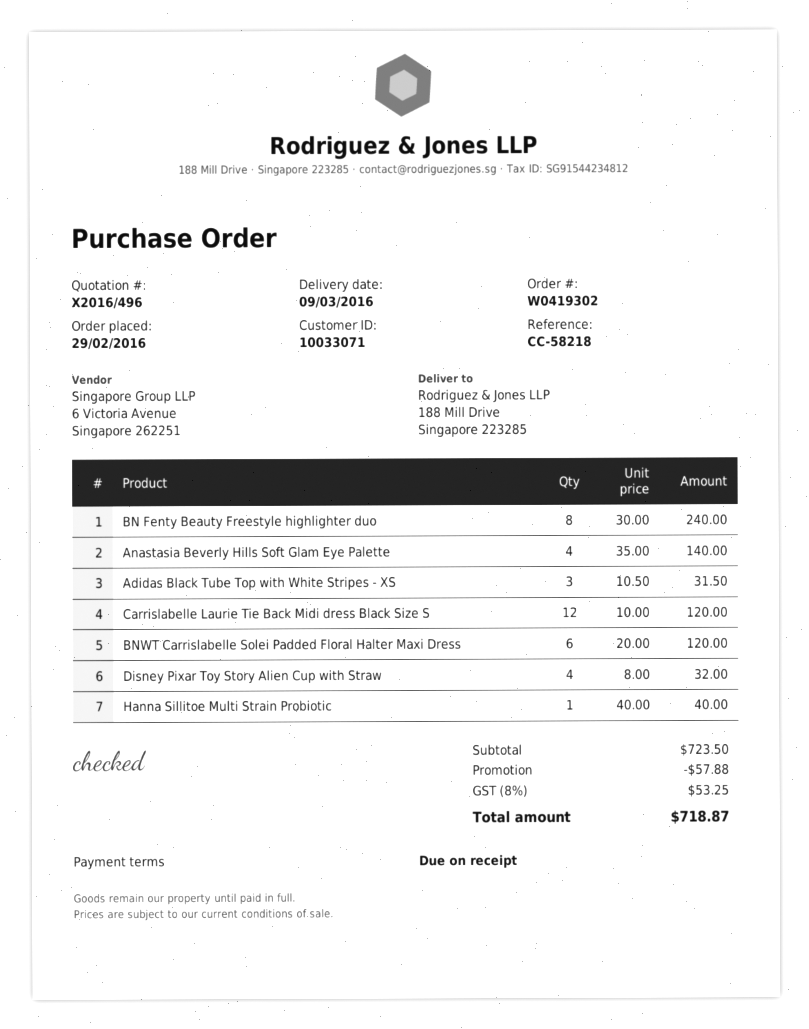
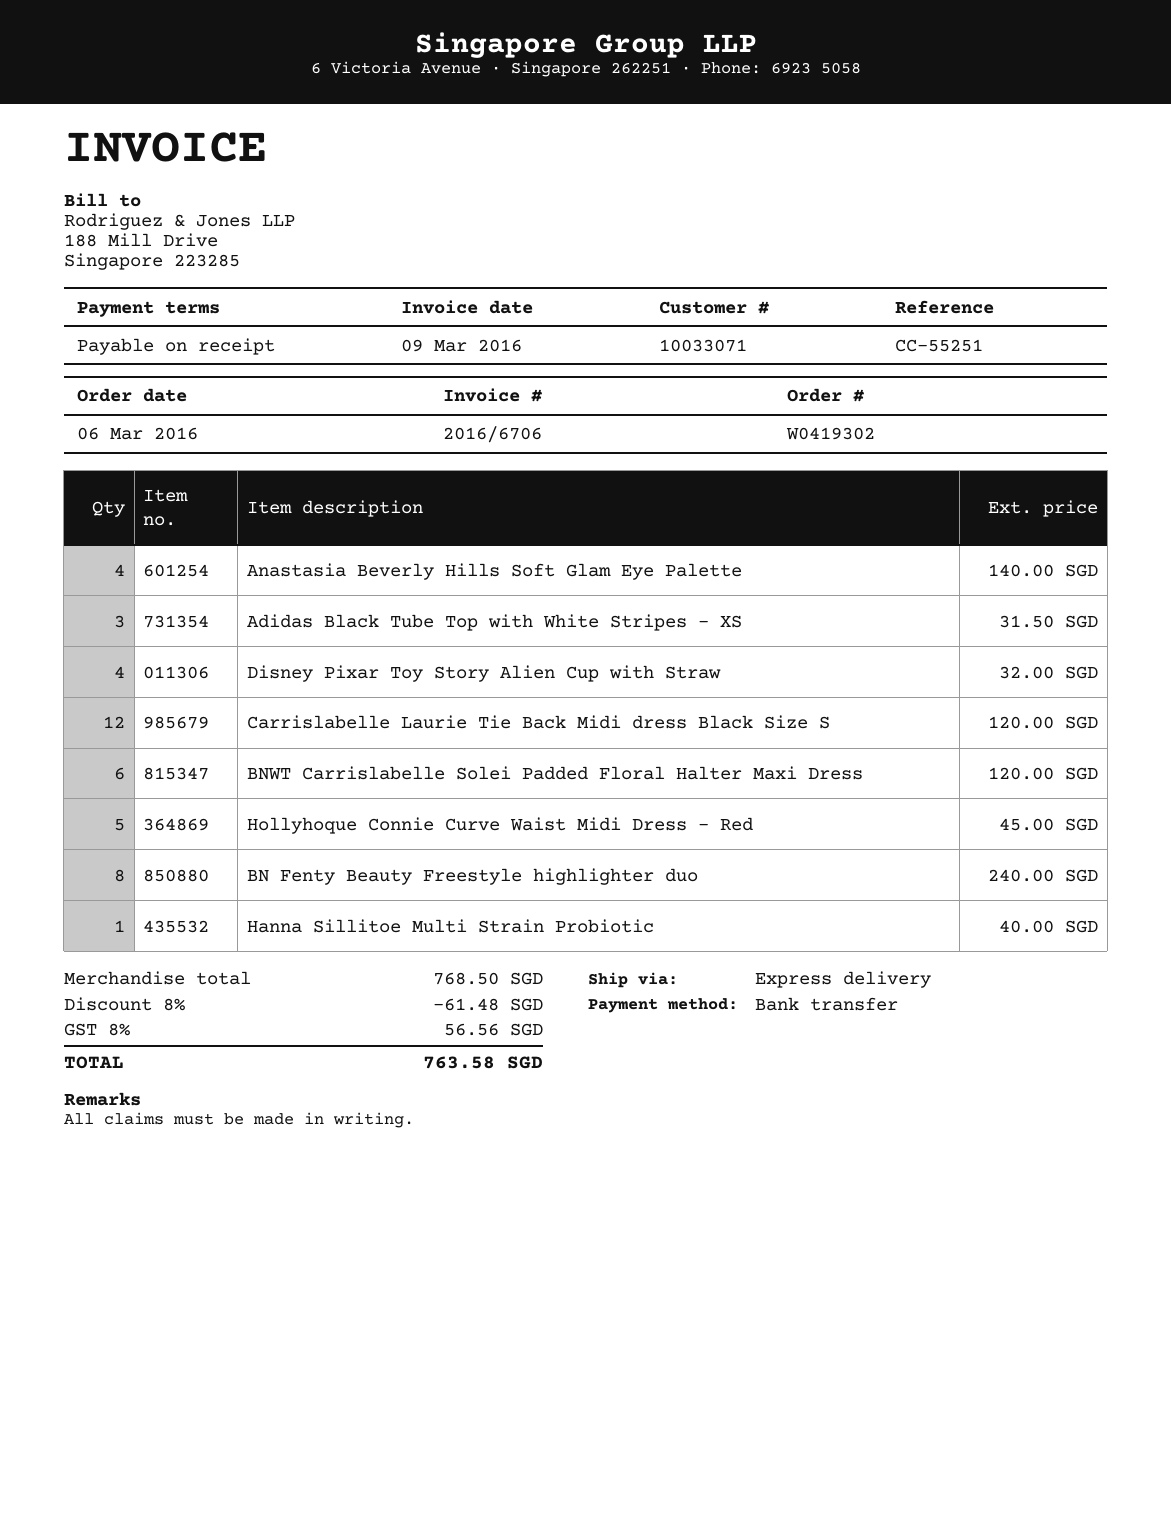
order date: 2016-02-29 -> 2016-03-06
reference: CC-58218 -> CC-55251
Hollyhoque Connie Curve Waist Midi Dress - Red: none -> 5 for 45.00
subtotal: 723.50 -> 768.50
discount: 57.88 -> 61.48
tax: 8% = 53.25 -> 8% = 56.56
total: 718.87 -> 763.58

